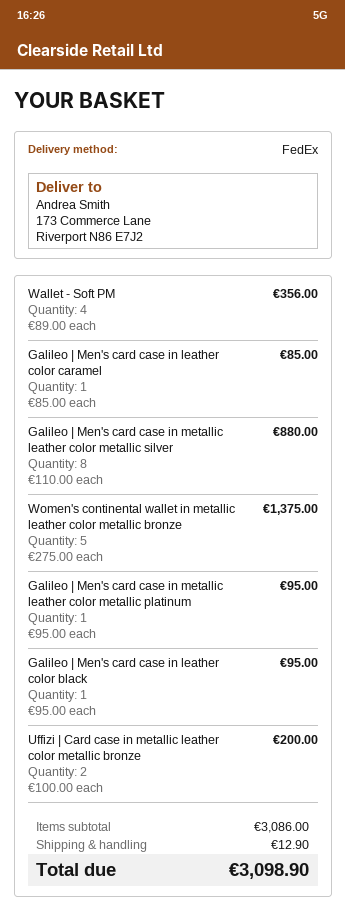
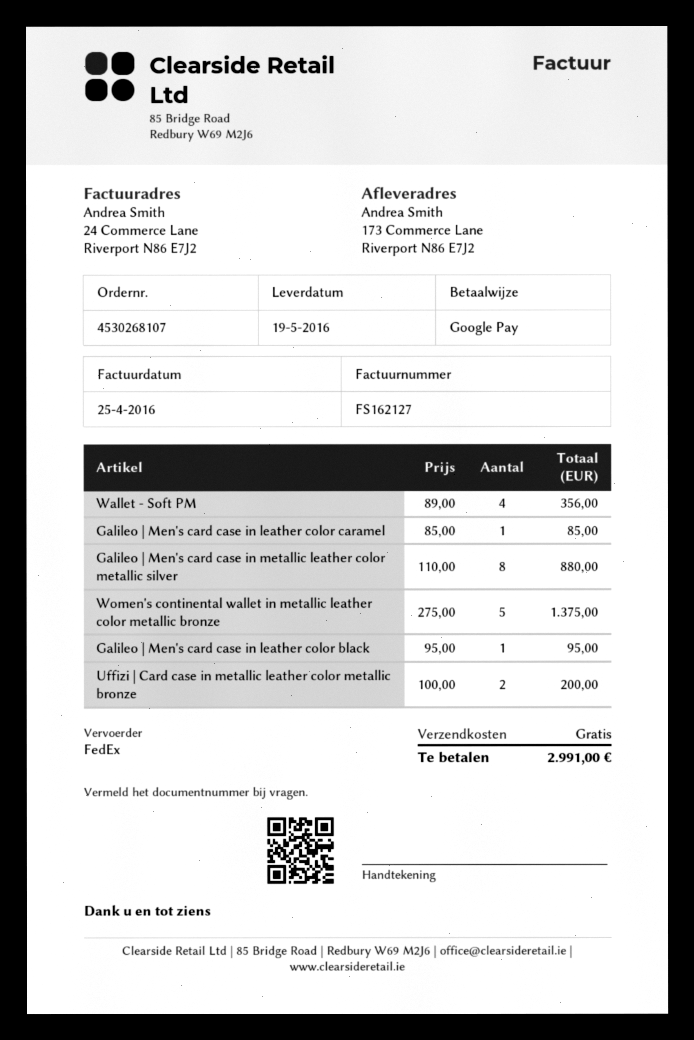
Galileo | Men's card case in metallic leather color metallic platinum: 1 x 95.00 = 95.00 -> none
shipping: 12.90 -> 0.00
total: 3098.90 -> 2991.00

